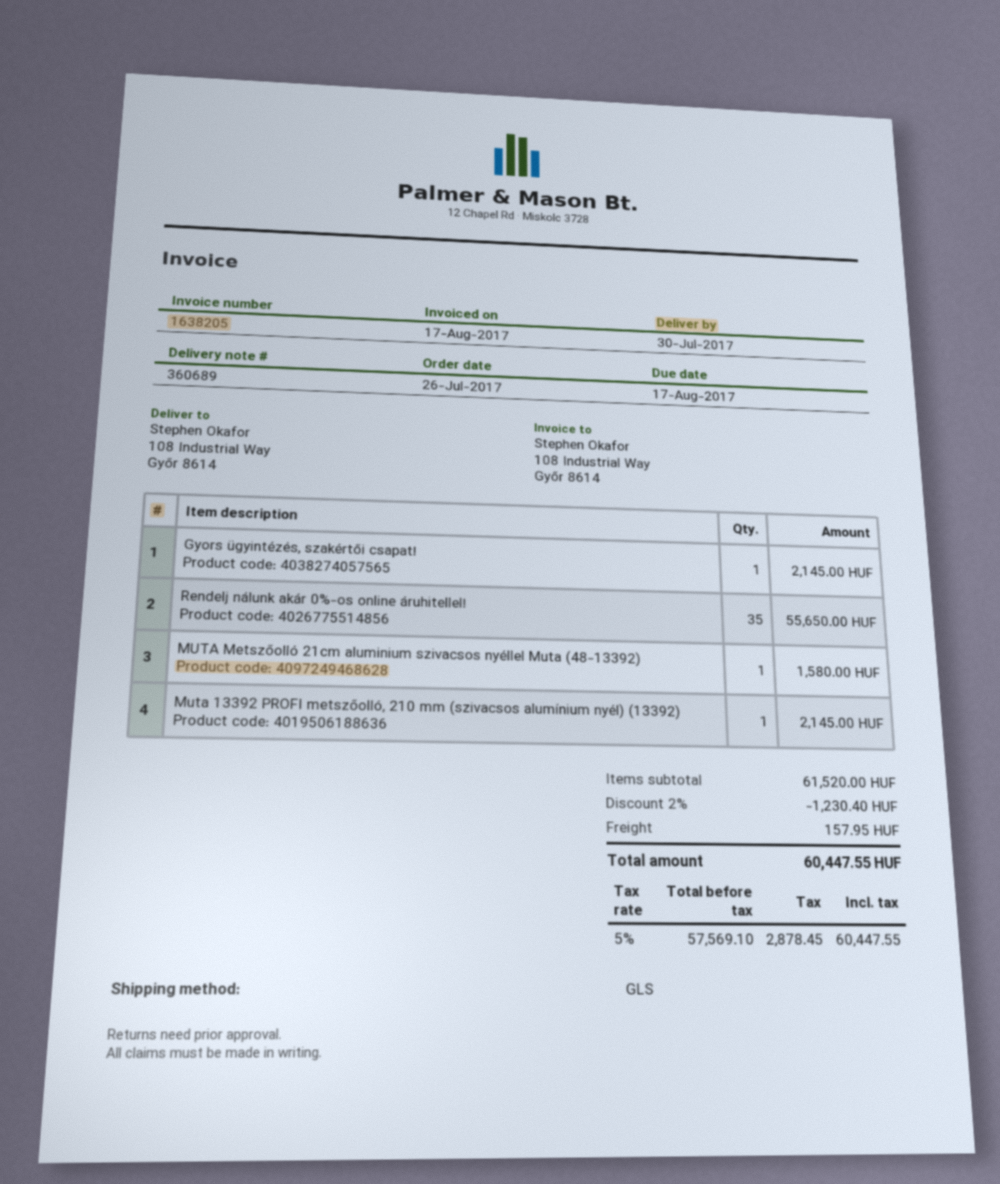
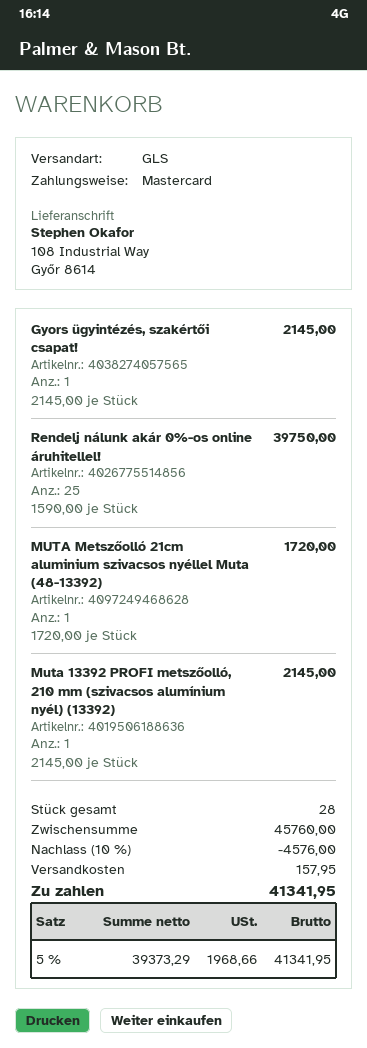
Rendelj nálunk akár 0%-os online áruhitellel!: 35 for 55650.00 -> 25 for 39750.00
MUTA Metszőolló 21cm aluminium szivacsos nyéllel Muta (48-13392): 1 for 1580.00 -> 1 for 1720.00
subtotal: 61520.00 -> 45760.00
discount: 2% = 1230.40 -> 10% = 4576.00
net: 57569.10 -> 39373.29
tax: 5% = 2878.45 -> 5% = 1968.66
total: 60447.55 -> 41341.95

